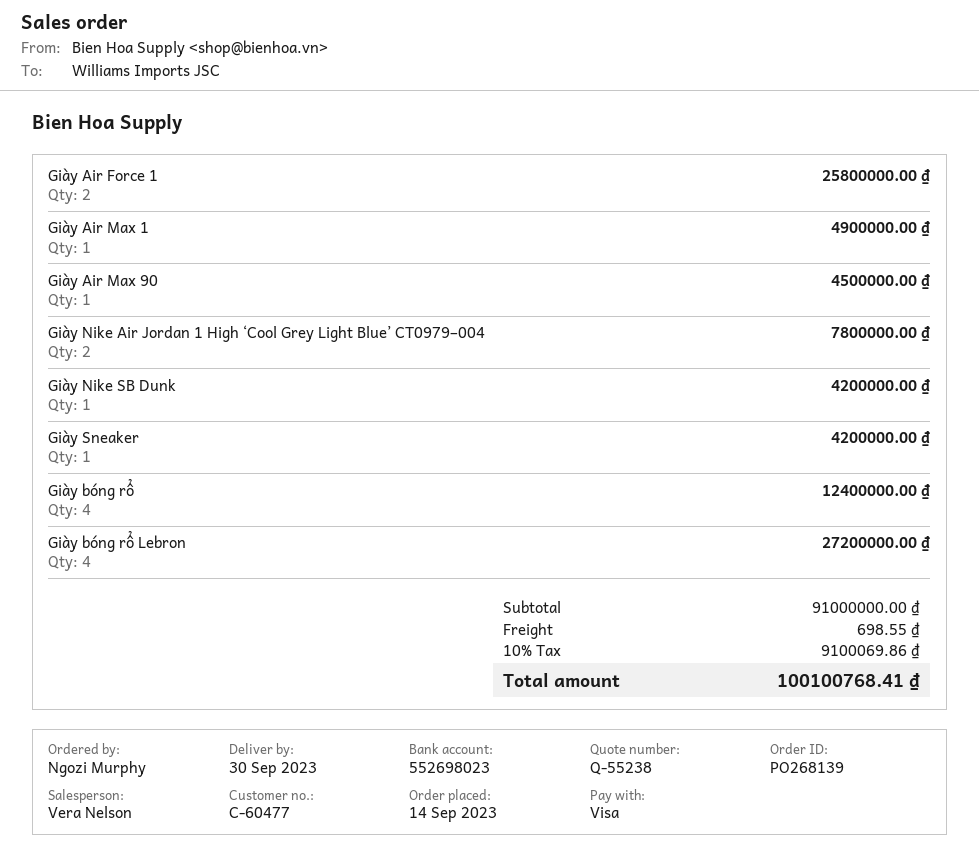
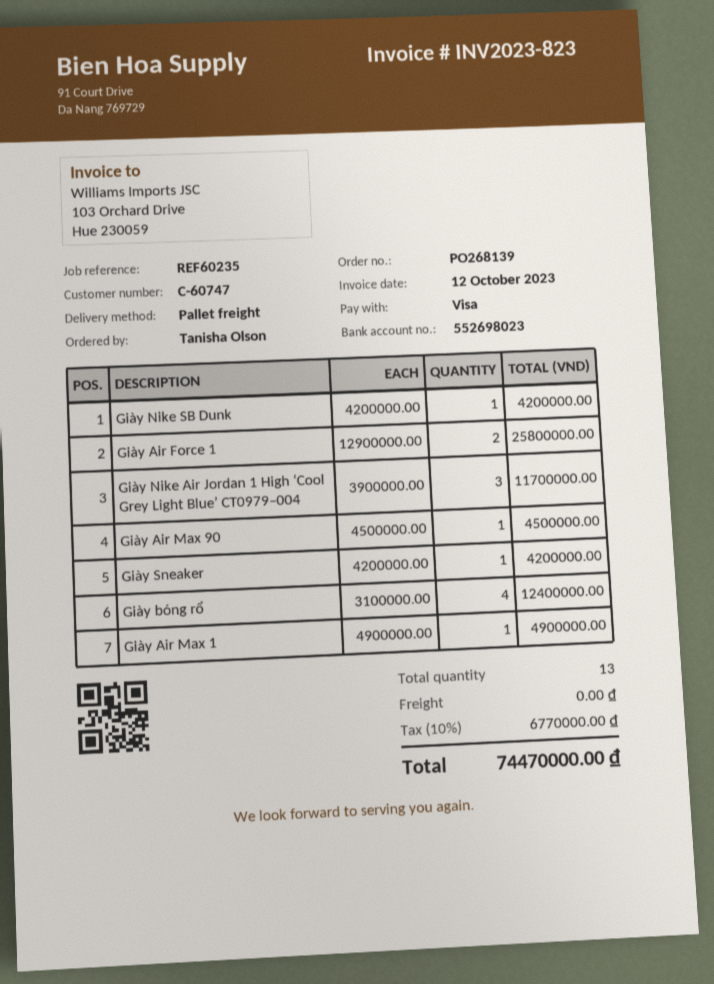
customer number: C-60477 -> C-60747
ordered by: Ngozi Murphy -> Tanisha Olson
Giày Nike Air Jordan 1 High ‘Cool Grey Light Blue’ CT0979–004: 2 for 7800000.00 -> 3 for 11700000.00
Giày bóng rổ Lebron: 4 for 27200000.00 -> none
shipping: 698.55 -> 0.00
tax: 10% = 9100069.86 -> 10% = 6770000.00
total: 100100768.41 -> 74470000.00

